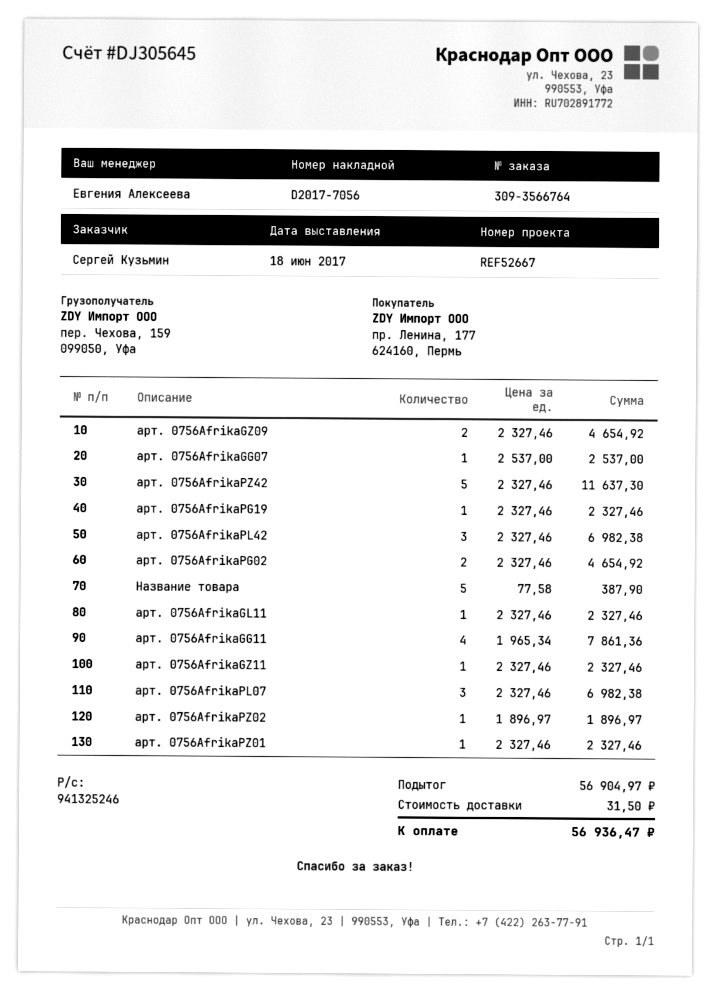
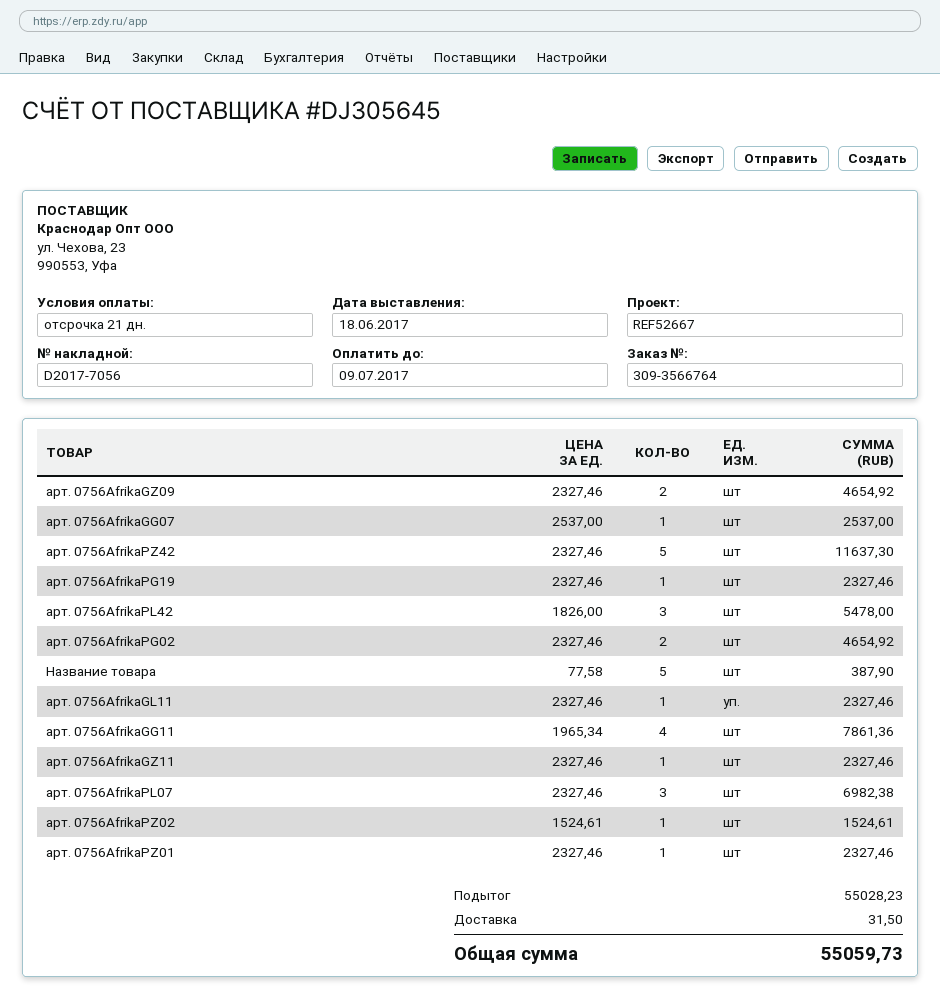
арт. 0756AfrikaPL42: 3 x 2327.46 = 6982.38 -> 3 x 1826.00 = 5478.00
арт. 0756AfrikaPZ02: 1 x 1896.97 = 1896.97 -> 1 x 1524.61 = 1524.61
subtotal: 56904.97 -> 55028.23
total: 56936.47 -> 55059.73

